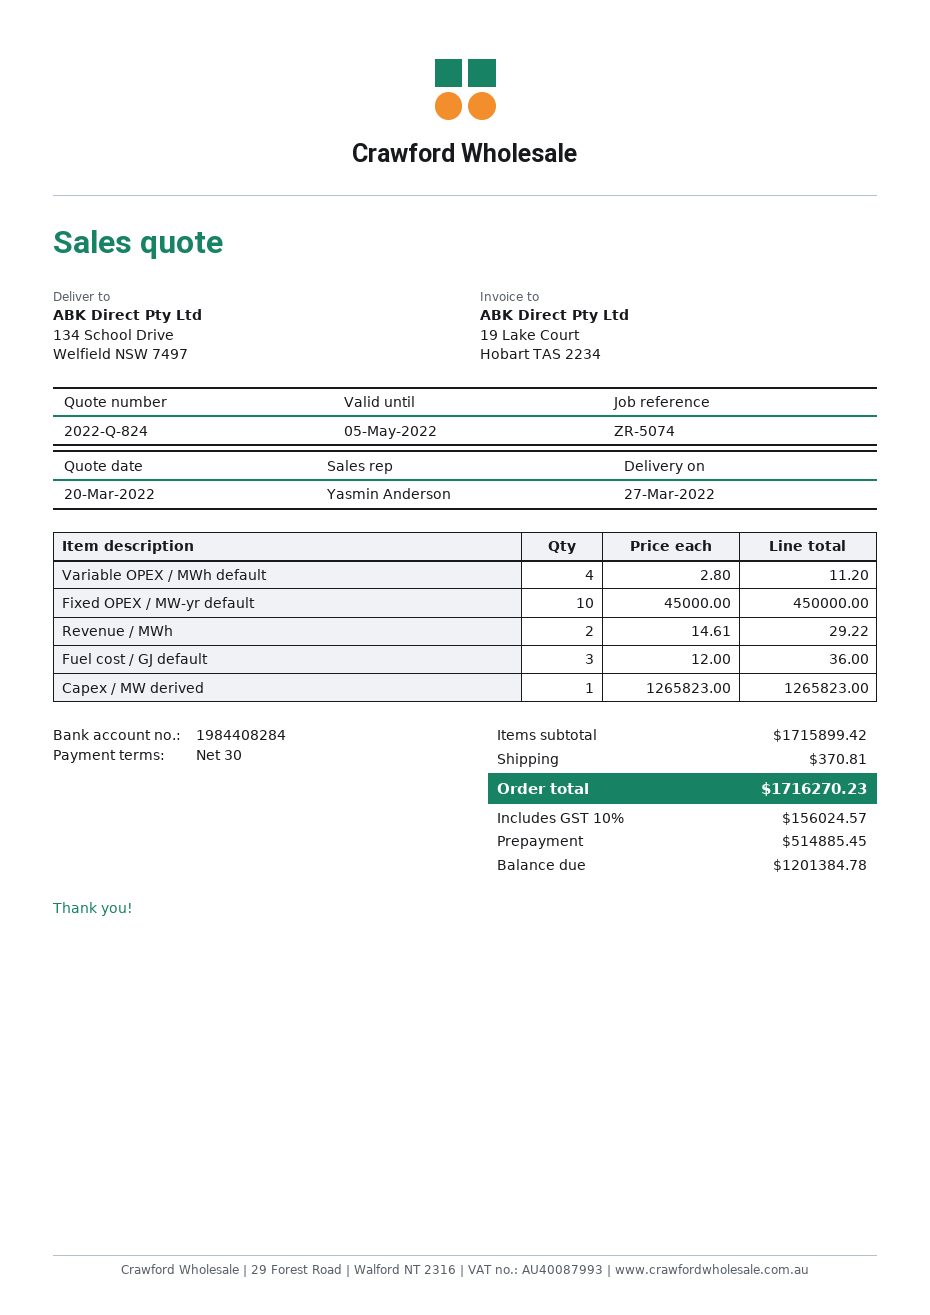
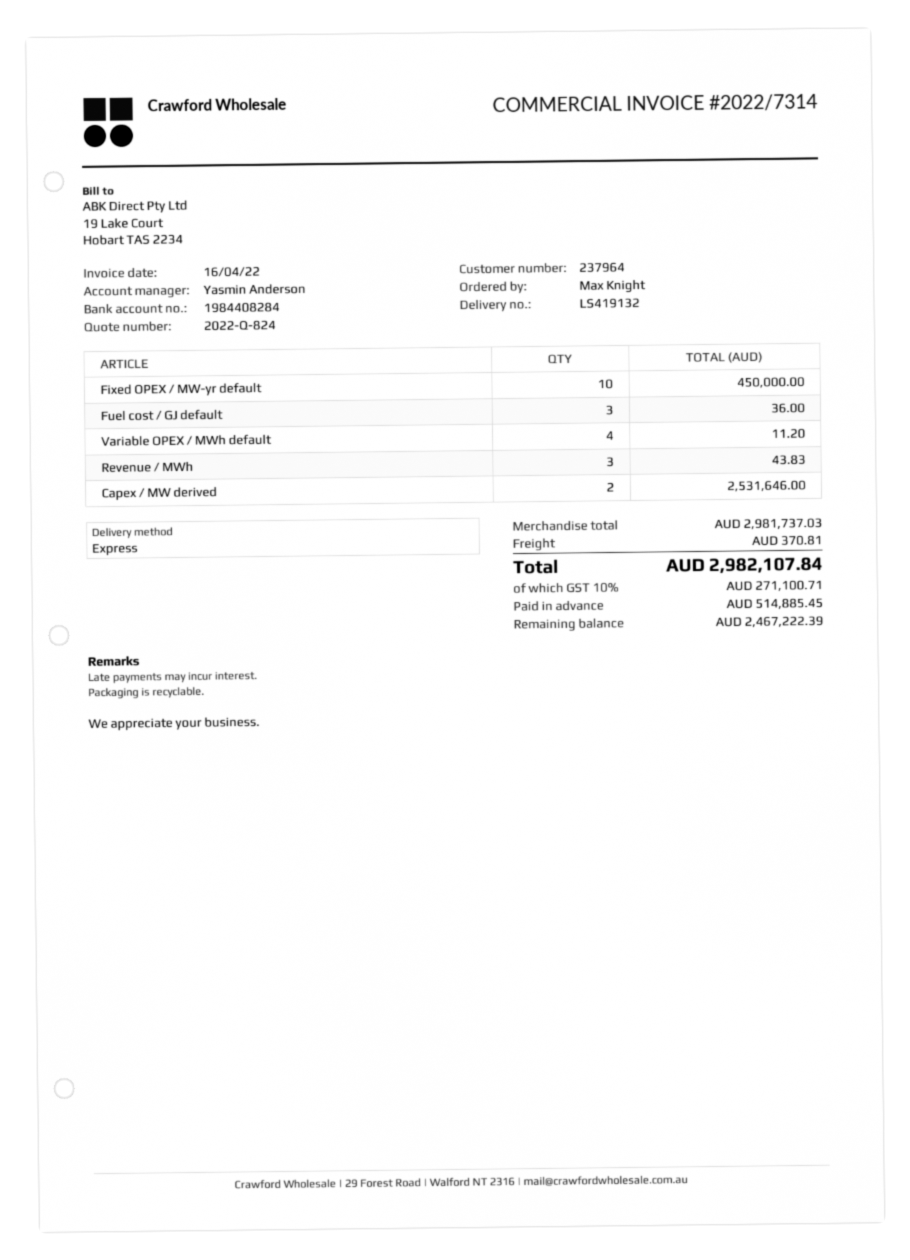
Revenue / MWh: 2 for 29.22 -> 3 for 43.83
Capex / MW derived: 1 for 1265823.00 -> 2 for 2531646.00
subtotal: 1715899.42 -> 2981737.03
tax: 10% = 156024.57 -> 10% = 271100.71
total: 1716270.23 -> 2982107.84
balance: 1201384.78 -> 2467222.39

